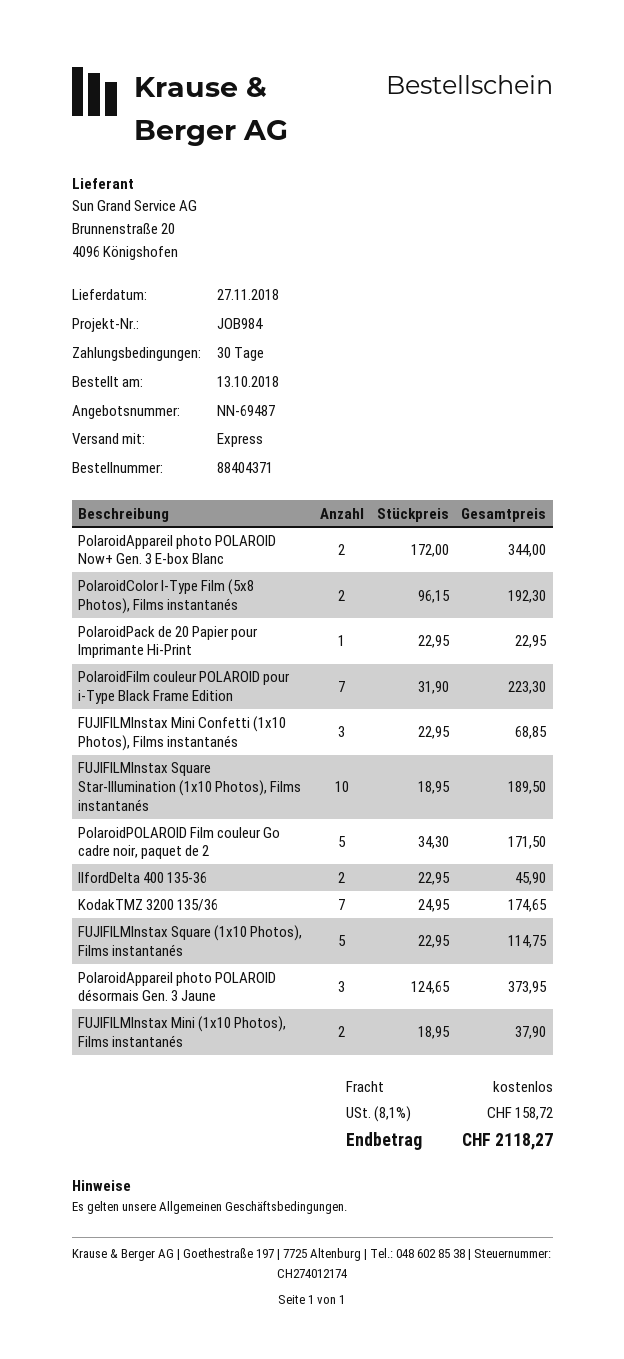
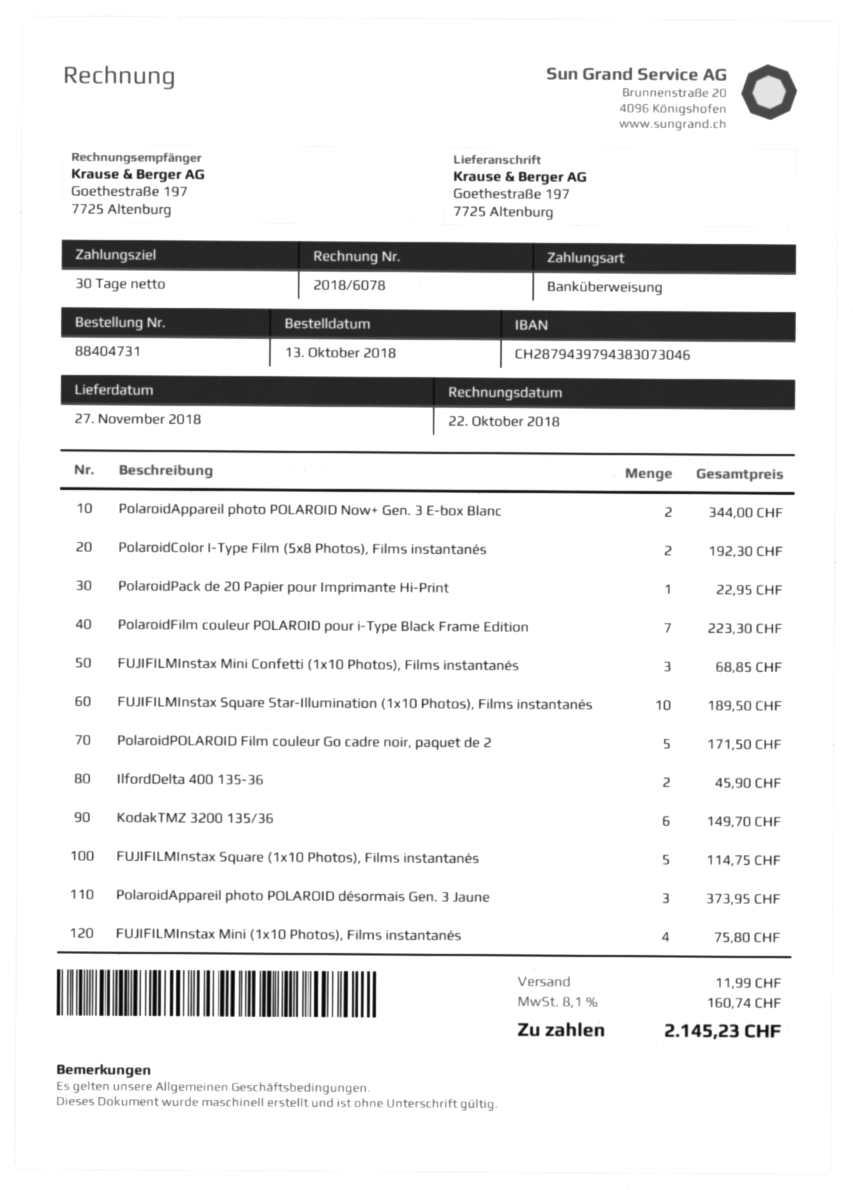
order number: 88404371 -> 88404731
KodakTMZ 3200 135/36: 7 for 174.65 -> 6 for 149.70
FUJIFILMInstax Mini (1x10 Photos), Films instantanés: 2 for 37.90 -> 4 for 75.80
shipping: 0.00 -> 11.99
tax: 8.1% = 158.72 -> 8.1% = 160.74
total: 2118.27 -> 2145.23

